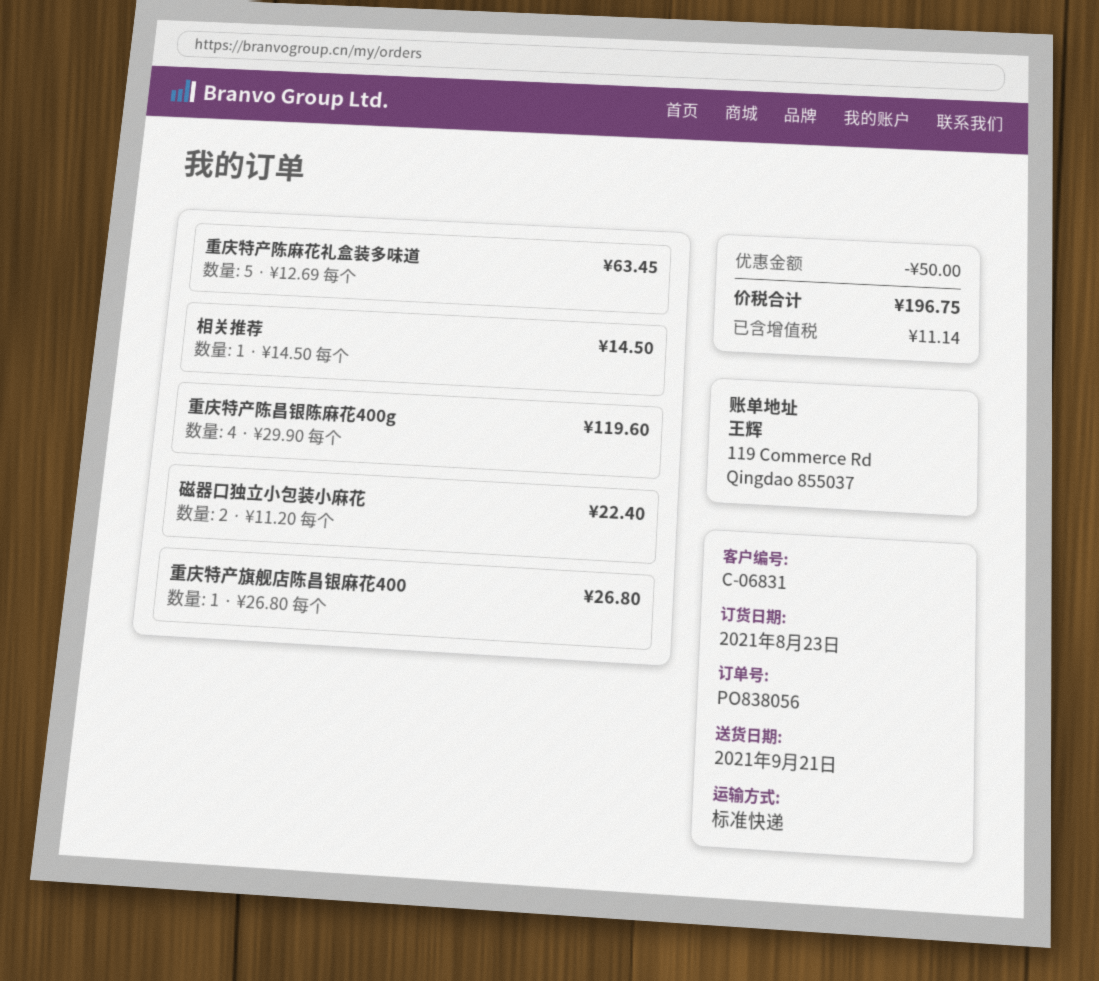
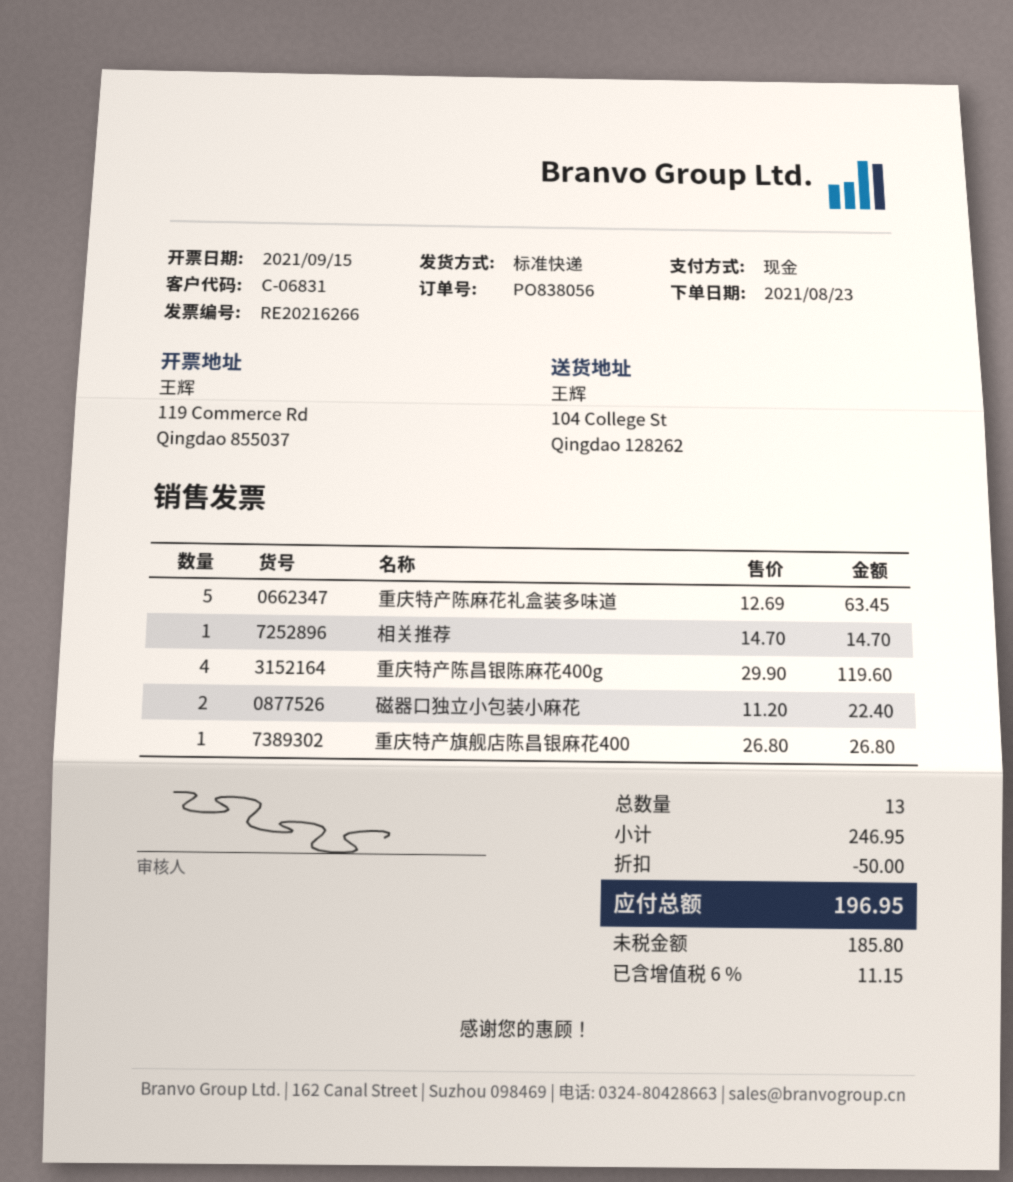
相关推荐: 1 x 14.50 = 14.50 -> 1 x 14.70 = 14.70
tax: 11.14 -> 11.15
total: 196.75 -> 196.95

